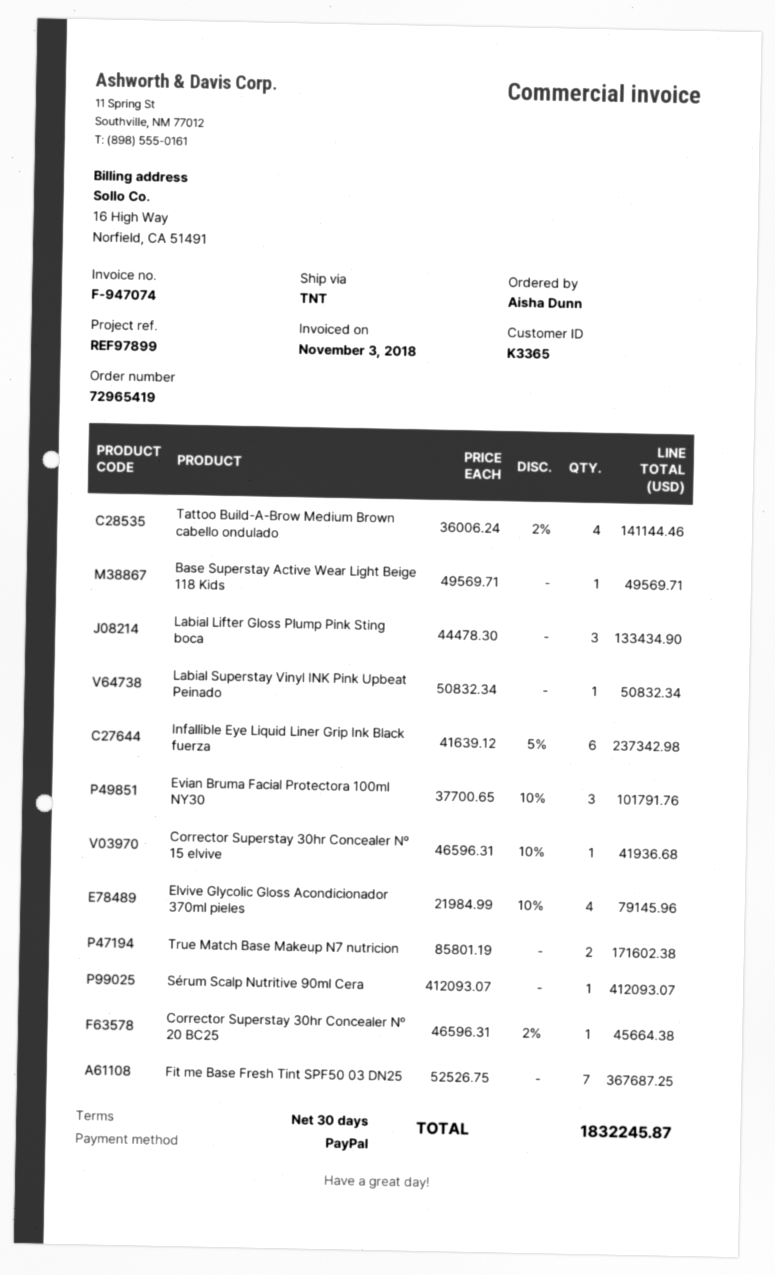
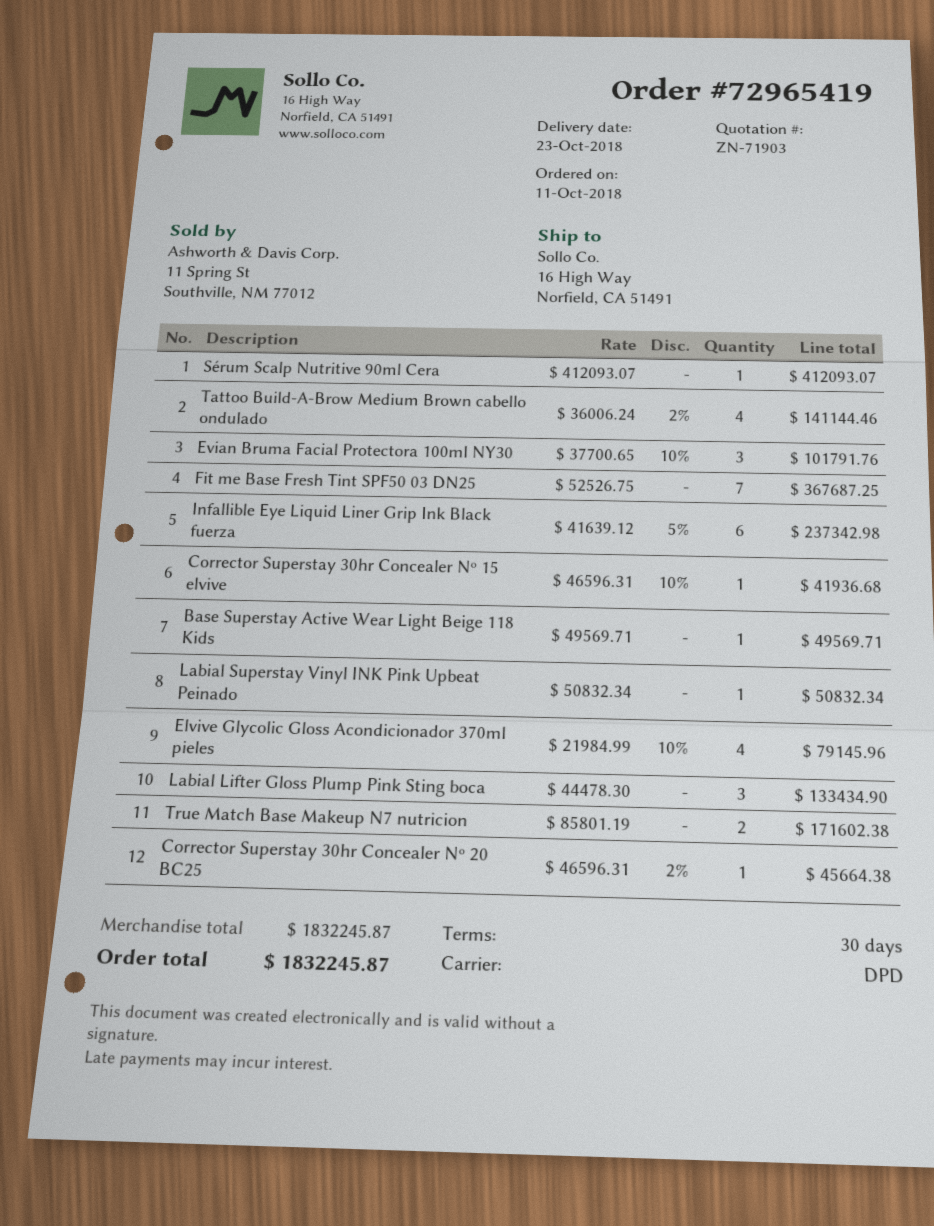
shipping method: TNT -> DPD

